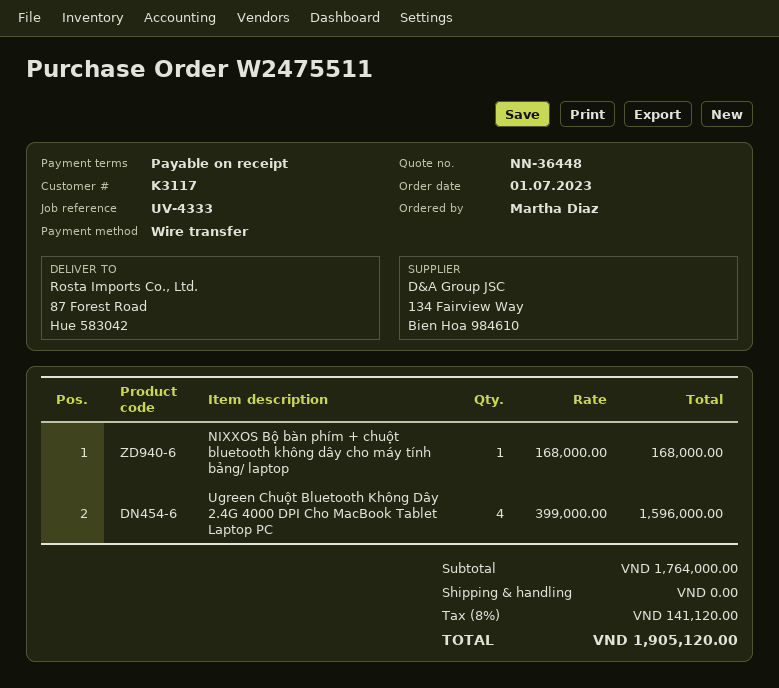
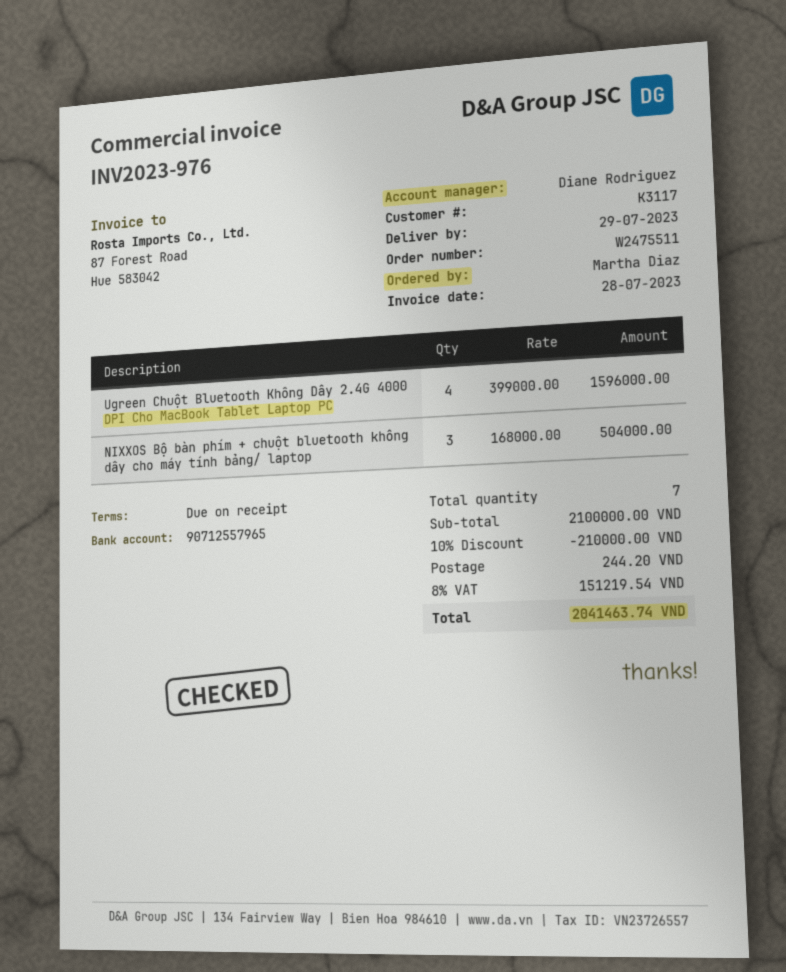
NIXXOS Bộ bàn phím + chuột bluetooth không dây cho máy tính bảng/ laptop: 1 x 168000.00 = 168000.00 -> 3 x 168000.00 = 504000.00
subtotal: 1764000.00 -> 2100000.00
discount: none -> 10% = 210000.00
shipping: 0.00 -> 244.20
tax: 8% = 141120.00 -> 8% = 151219.54
total: 1905120.00 -> 2041463.74

